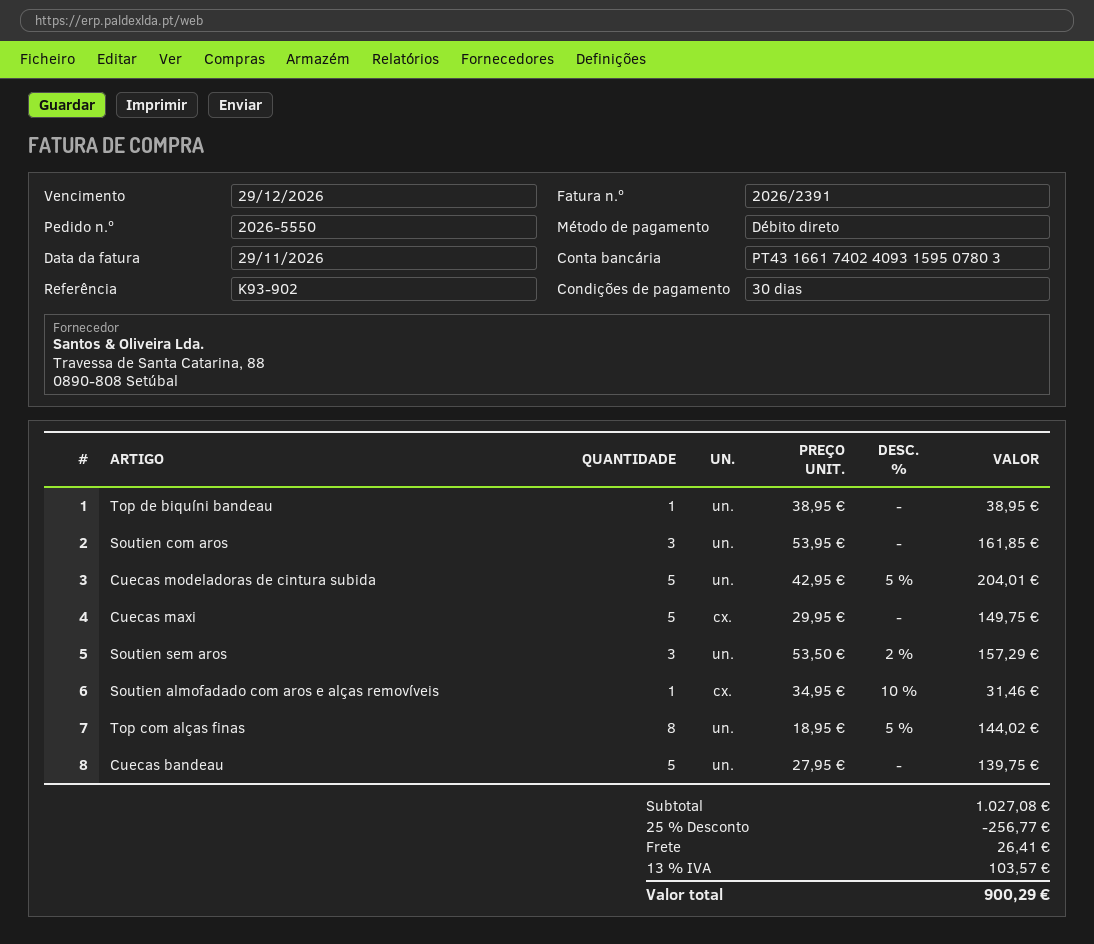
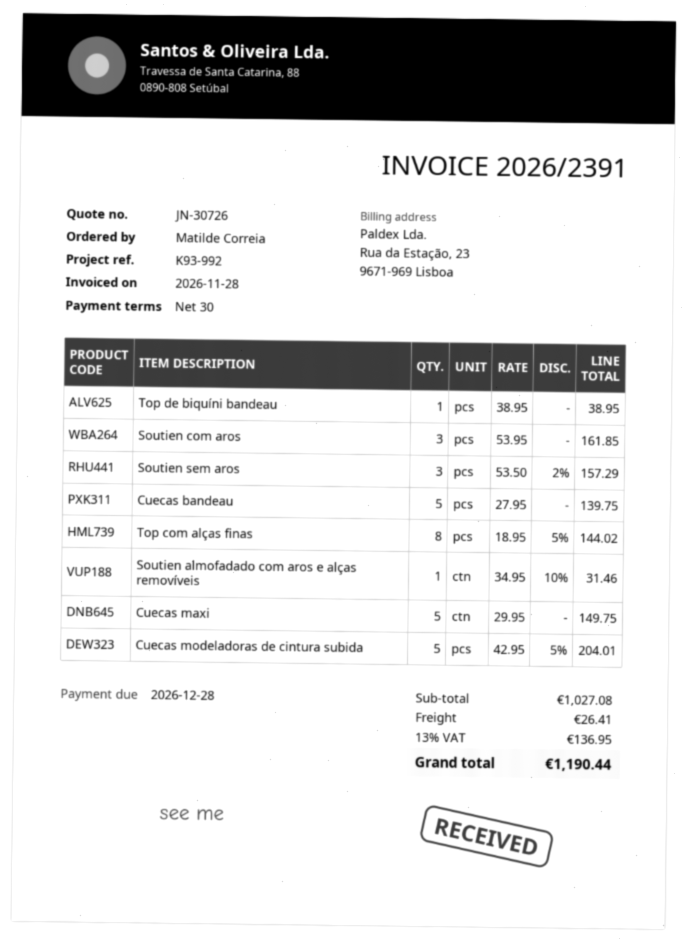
invoice date: 2026-11-29 -> 2026-11-28
due date: 2026-12-29 -> 2026-12-28
reference: K93-902 -> K93-992
discount: 25% = 256.77 -> none
tax: 13% = 103.57 -> 13% = 136.95
total: 900.29 -> 1190.44

